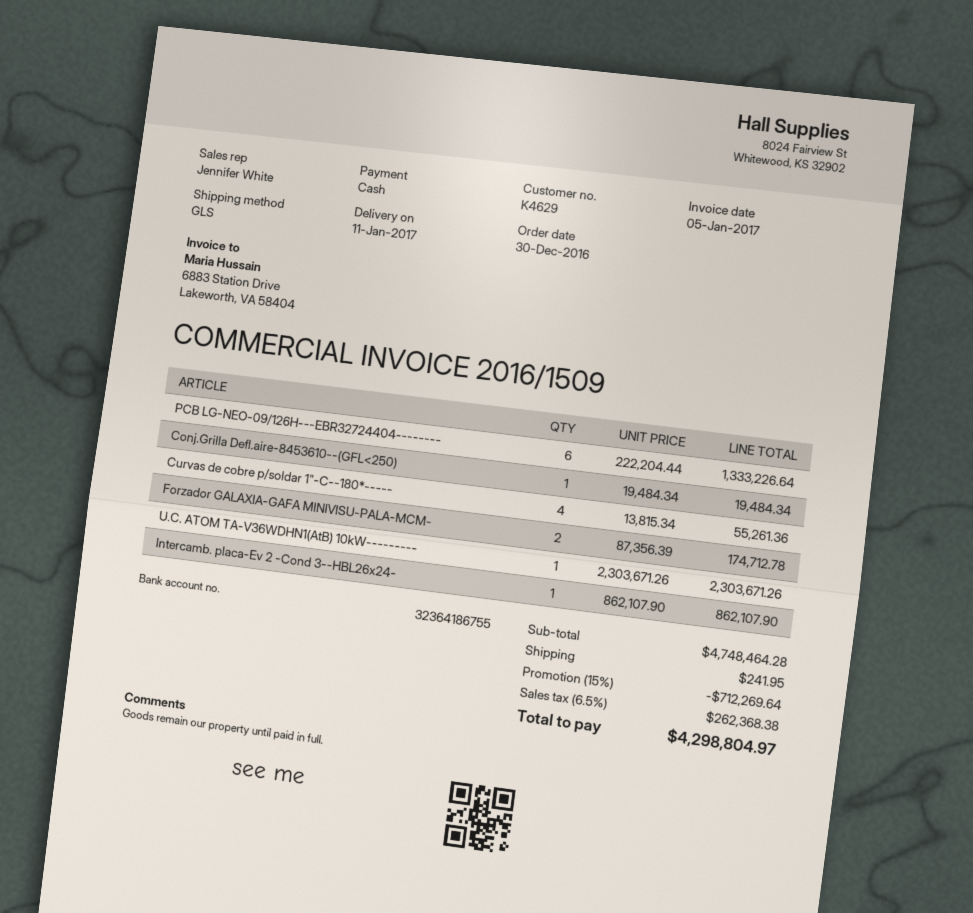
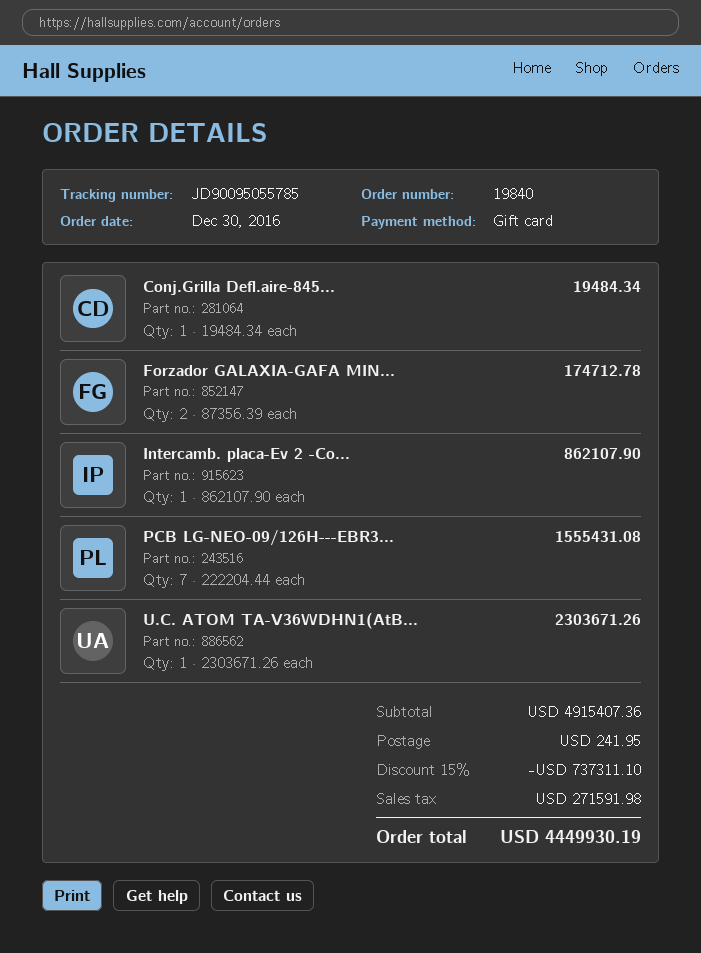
payment method: cash -> gift card
PCB LG-NEO-09/126H---EBR32724404--------: 6 x 222204.44 = 1333226.64 -> 7 x 222204.44 = 1555431.08
Curvas de cobre p/soldar 1"-C--180*-----: 4 x 13815.34 = 55261.36 -> none
subtotal: 4748464.28 -> 4915407.36
discount: 15% = 712269.64 -> 15% = 737311.10
tax: 262368.38 -> 271591.98
total: 4298804.97 -> 4449930.19

